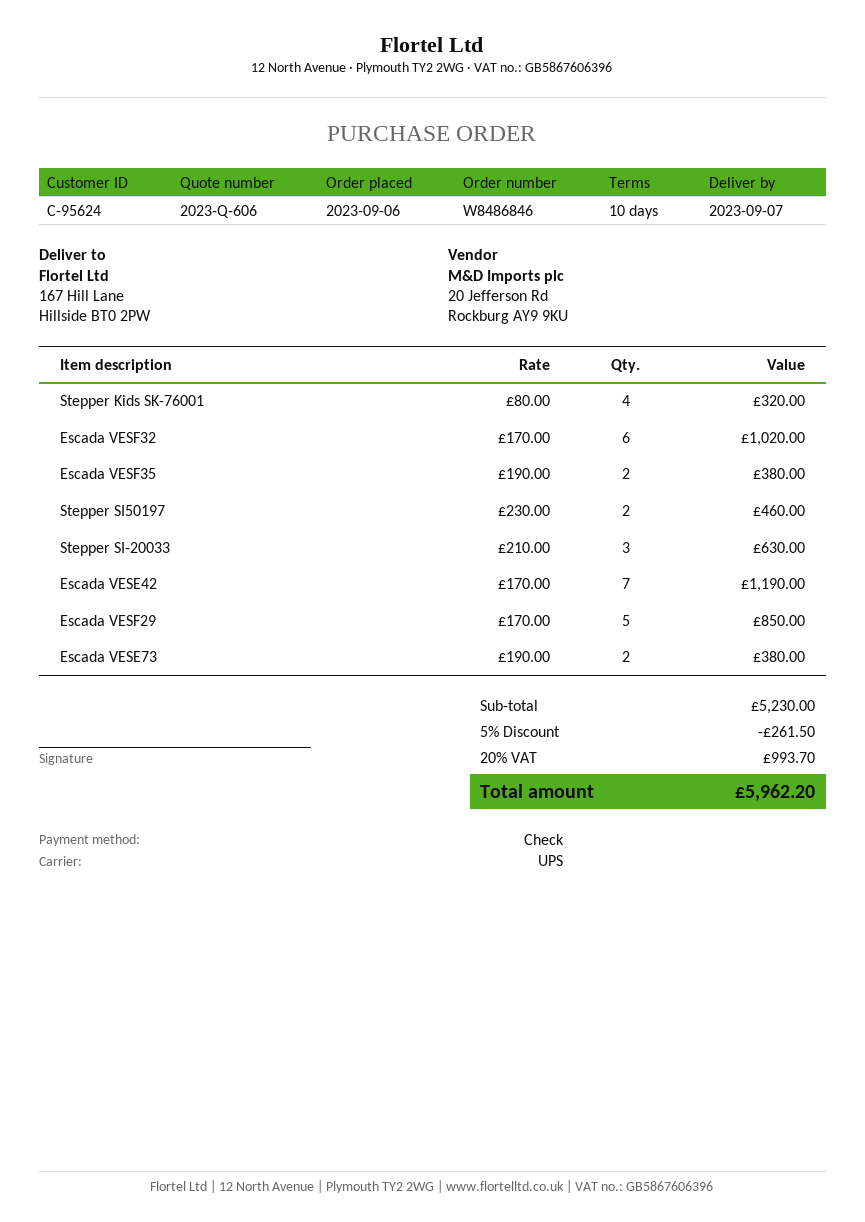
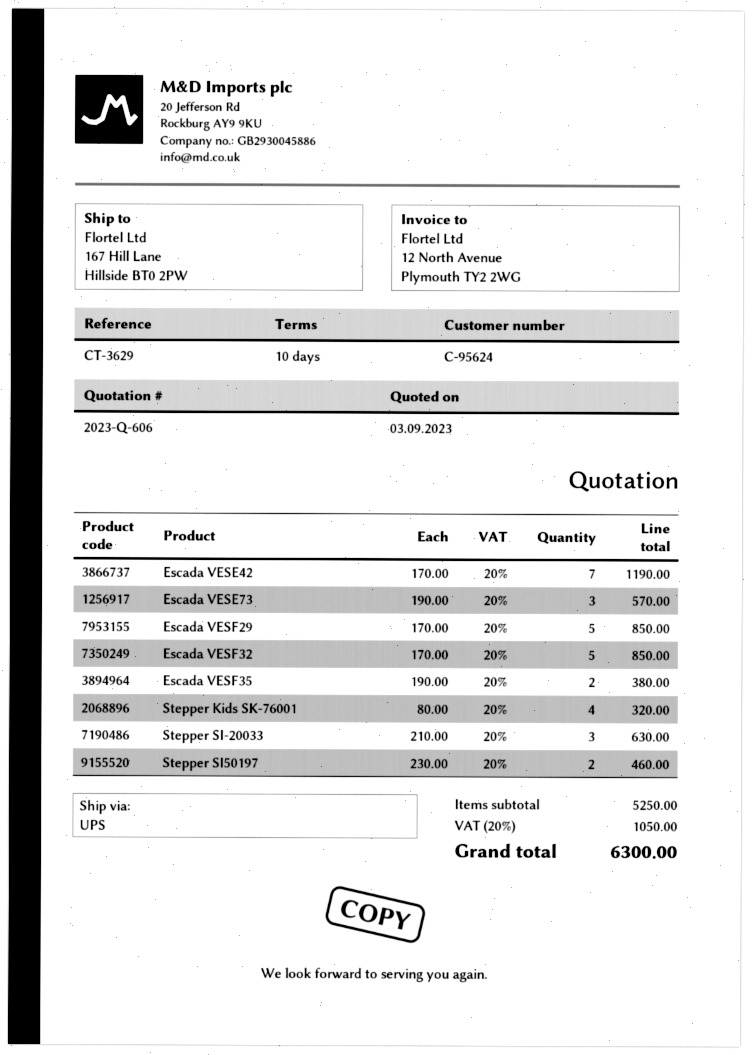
Escada VESF32: 6 x 170.00 = 1020.00 -> 5 x 170.00 = 850.00
Escada VESE73: 2 x 190.00 = 380.00 -> 3 x 190.00 = 570.00
subtotal: 5230.00 -> 5250.00
discount: 5% = 261.50 -> none
tax: 20% = 993.70 -> 20% = 1050.00
total: 5962.20 -> 6300.00

